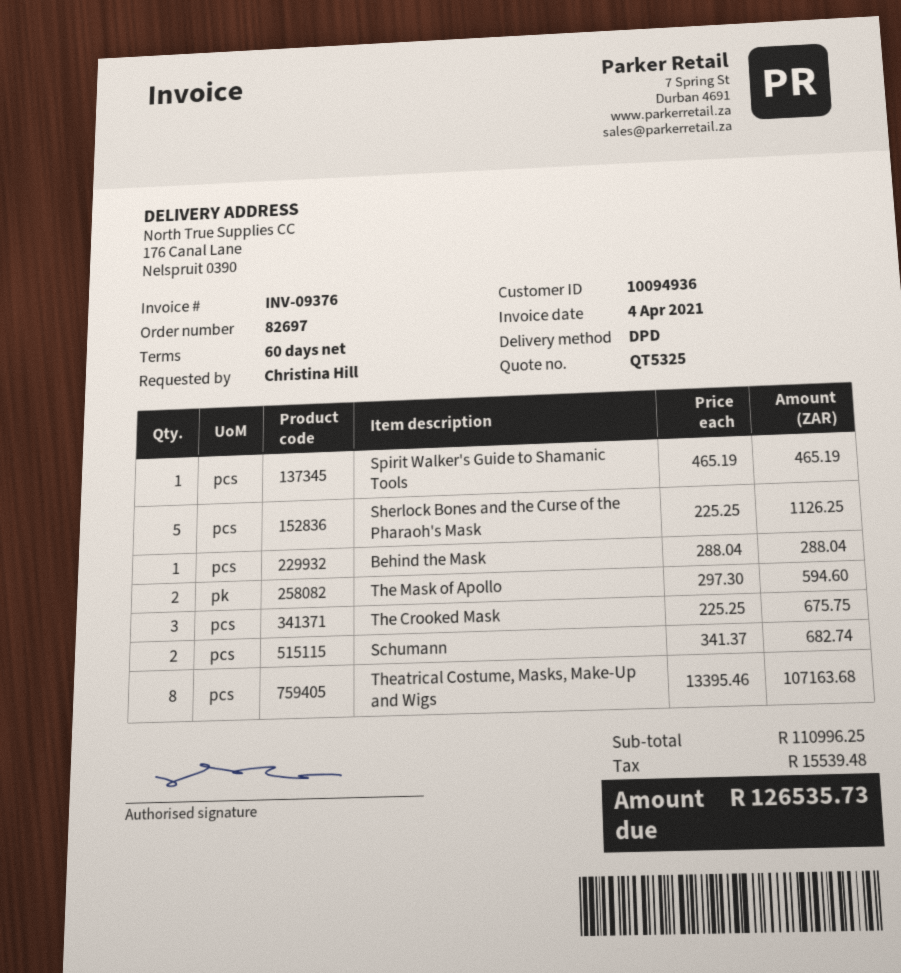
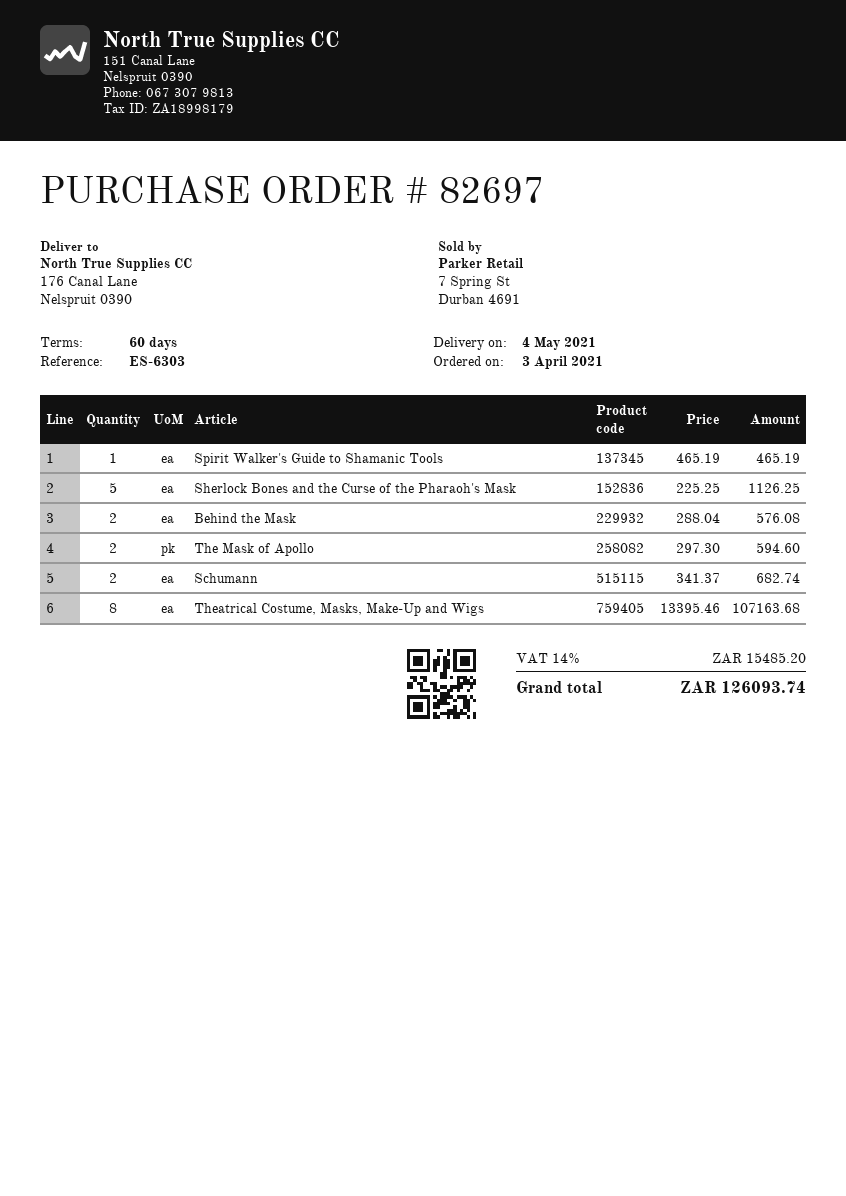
Behind the Mask: 1 x 288.04 = 288.04 -> 2 x 288.04 = 576.08
The Crooked Mask: 3 x 225.25 = 675.75 -> none
tax: 15539.48 -> 15485.20
total: 126535.73 -> 126093.74

